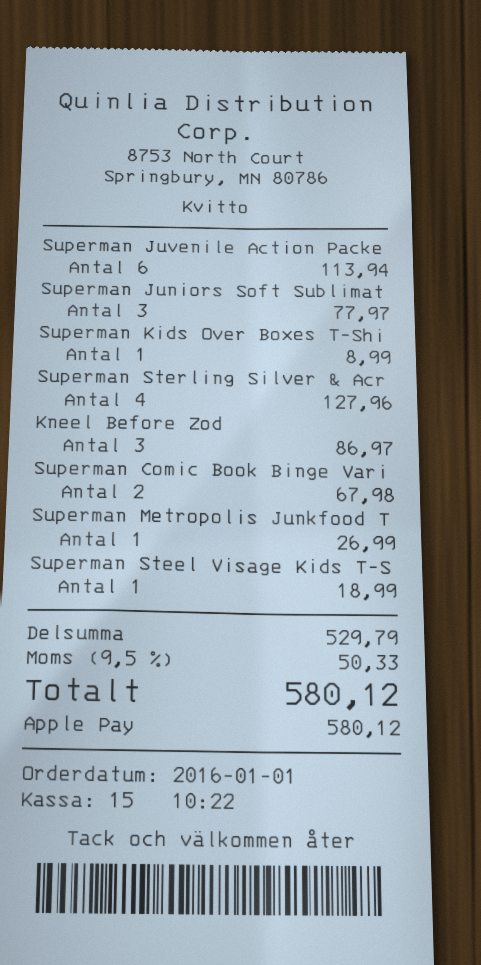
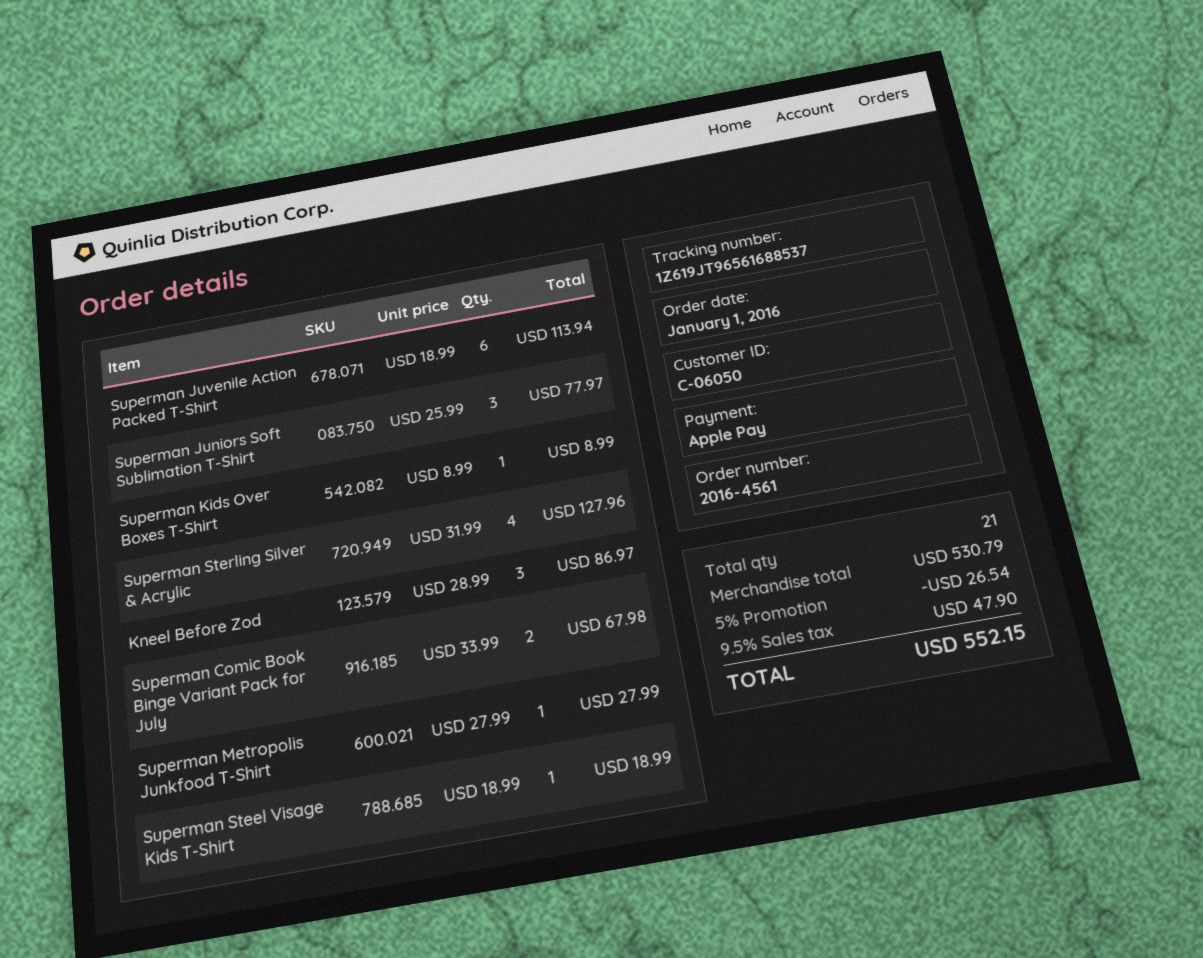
Superman Metropolis Junkfood T: 1 for 26.99 -> 1 for 27.99
subtotal: 529.79 -> 530.79
discount: none -> 5% = 26.54
tax: 9.5% = 50.33 -> 9.5% = 47.90
total: 580.12 -> 552.15

